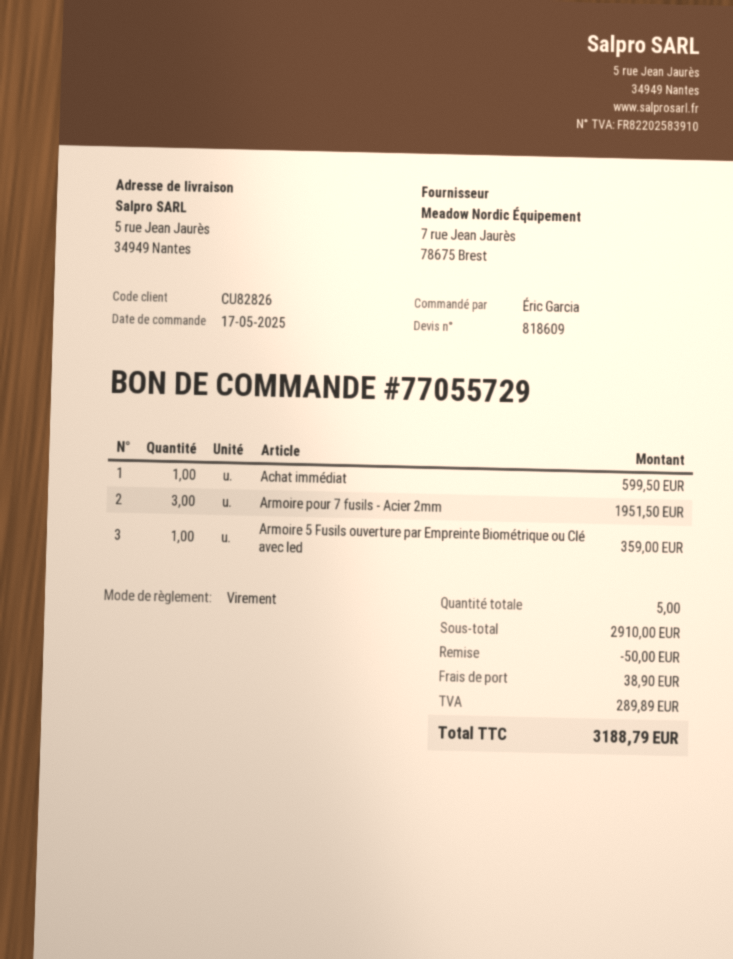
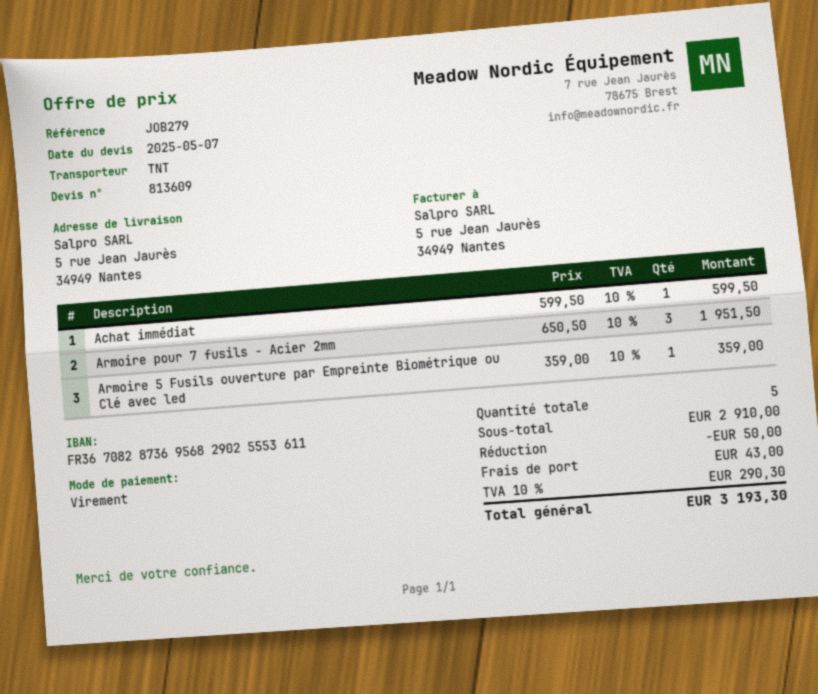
quote number: 818609 -> 813609
shipping: 38.90 -> 43.00
tax: 289.89 -> 290.30
total: 3188.79 -> 3193.30

